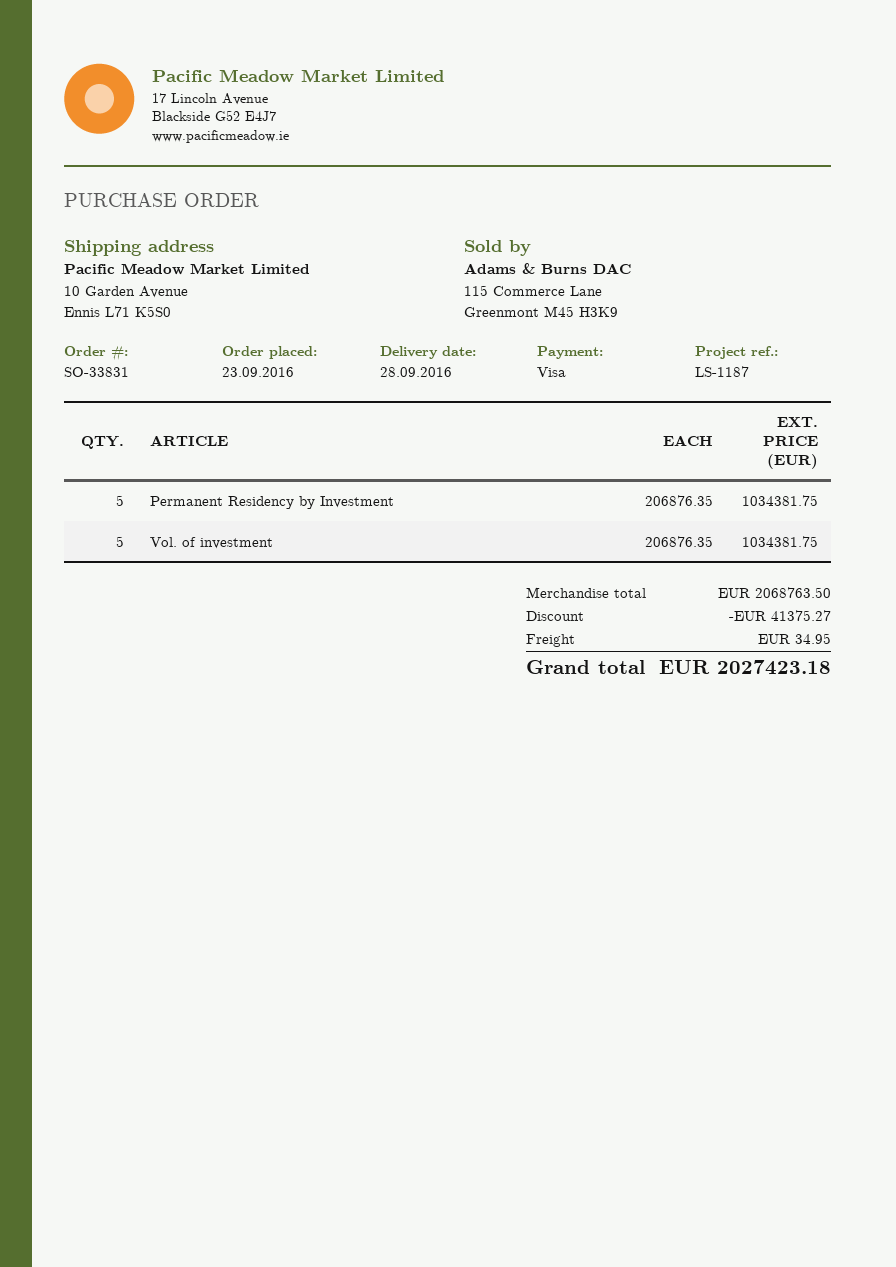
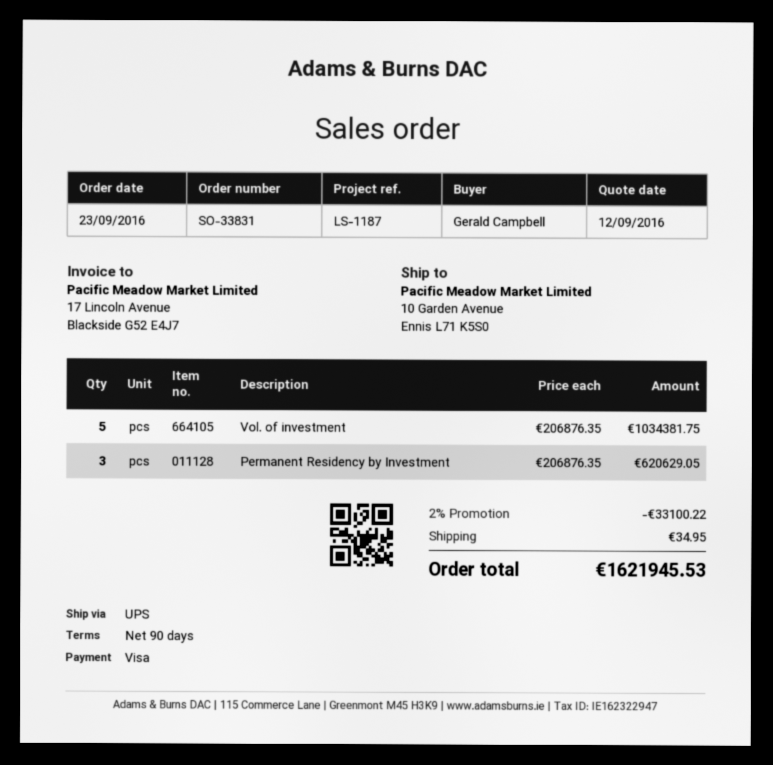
Permanent Residency by Investment: 5 x 206876.35 = 1034381.75 -> 3 x 206876.35 = 620629.05
discount: 41375.27 -> 33100.22
total: 2027423.18 -> 1621945.53

